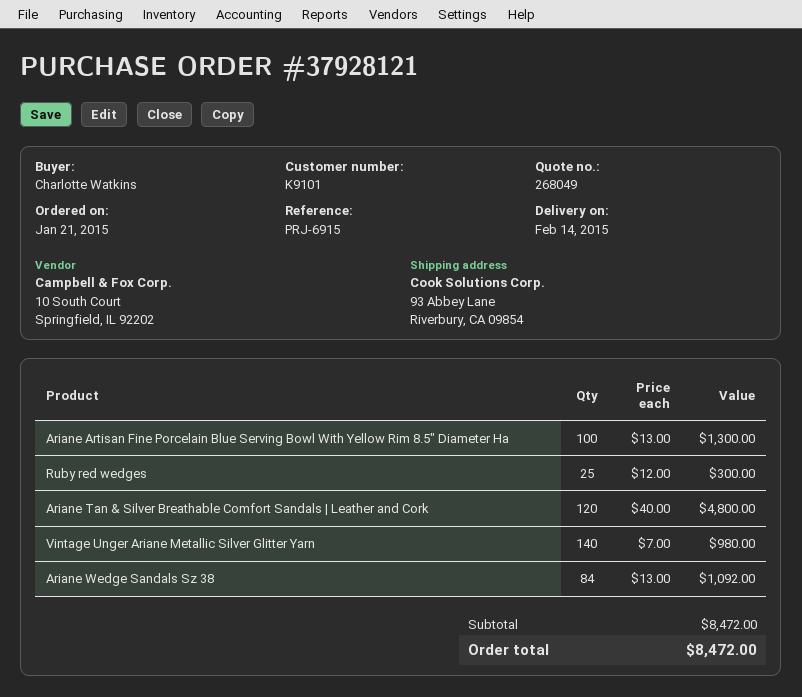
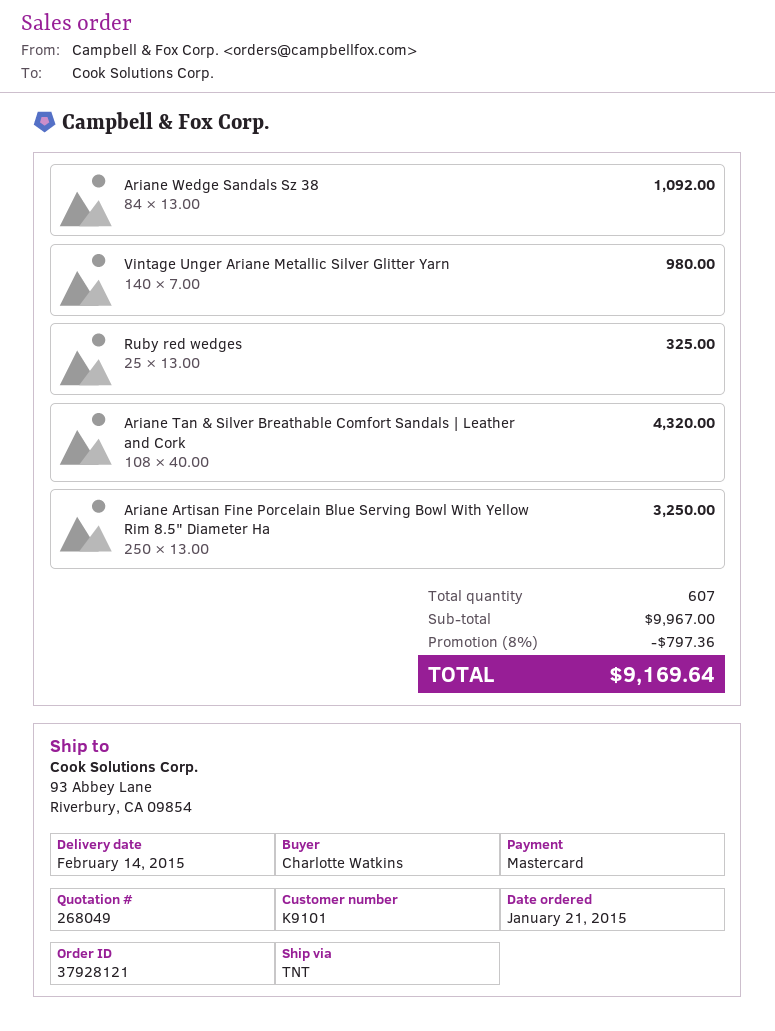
Ariane Artisan Fine Porcelain Blue Serving Bowl With Yellow Rim 8.5" Diameter Ha: 100 x 13.00 = 1300.00 -> 250 x 13.00 = 3250.00
Ruby red wedges: 25 x 12.00 = 300.00 -> 25 x 13.00 = 325.00
Ariane Tan & Silver Breathable Comfort Sandals | Leather and Cork: 120 x 40.00 = 4800.00 -> 108 x 40.00 = 4320.00
subtotal: 8472.00 -> 9967.00
discount: none -> 8% = 797.36
total: 8472.00 -> 9169.64

